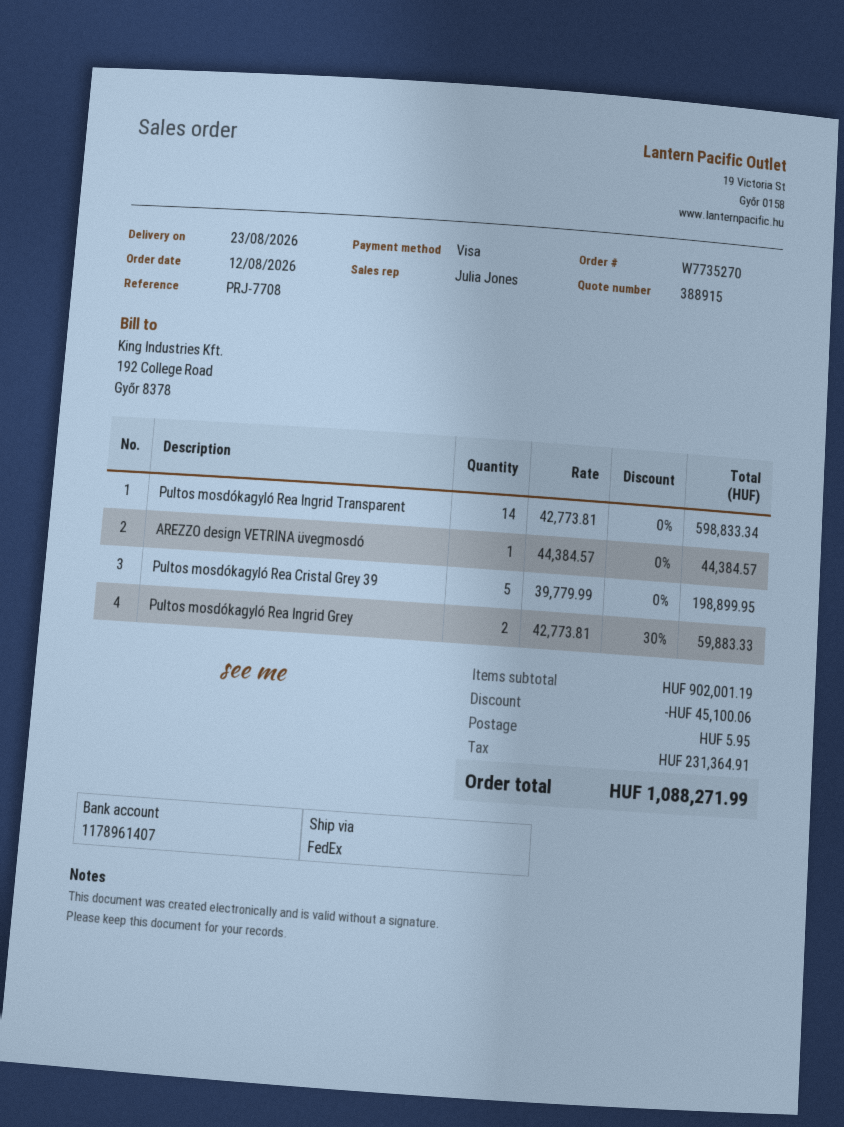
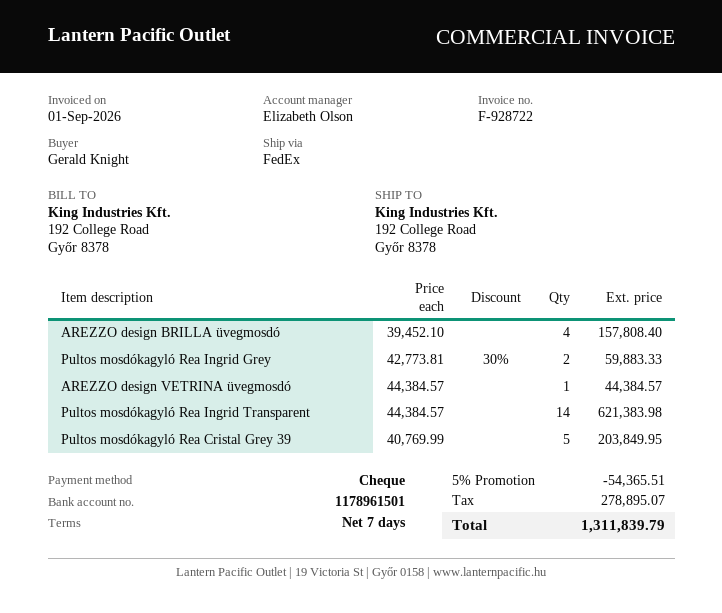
sales rep: Julia Jones -> Elizabeth Olson
payment method: Visa -> cheque
bank account: 1178961407 -> 1178961501
Pultos mosdókagyló Rea Ingrid Transparent: 14 x 42773.81 = 598833.34 -> 14 x 44384.57 = 621383.98
Pultos mosdókagyló Rea Cristal Grey 39: 5 x 39779.99 = 198899.95 -> 5 x 40769.99 = 203849.95
AREZZO design BRILLA üvegmosdó: none -> 4 x 39452.10 = 157808.40
discount: 45100.06 -> 54365.51
shipping: 5.95 -> none
tax: 231364.91 -> 278895.07
total: 1088271.99 -> 1311839.79

